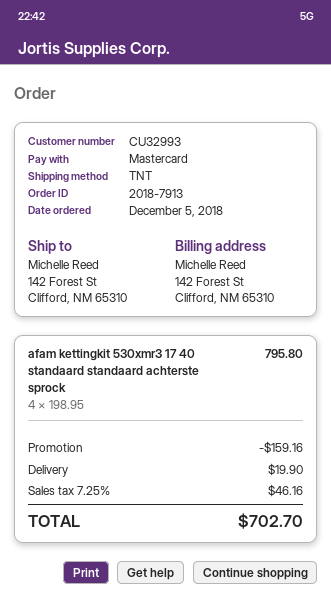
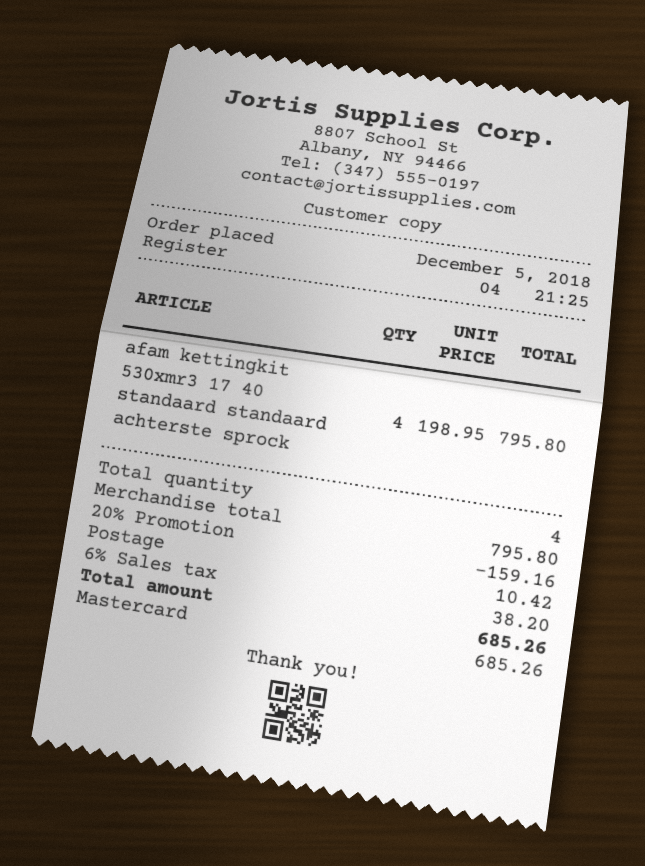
shipping: 19.90 -> 10.42
tax: 7.25% = 46.16 -> 6% = 38.20
total: 702.70 -> 685.26

